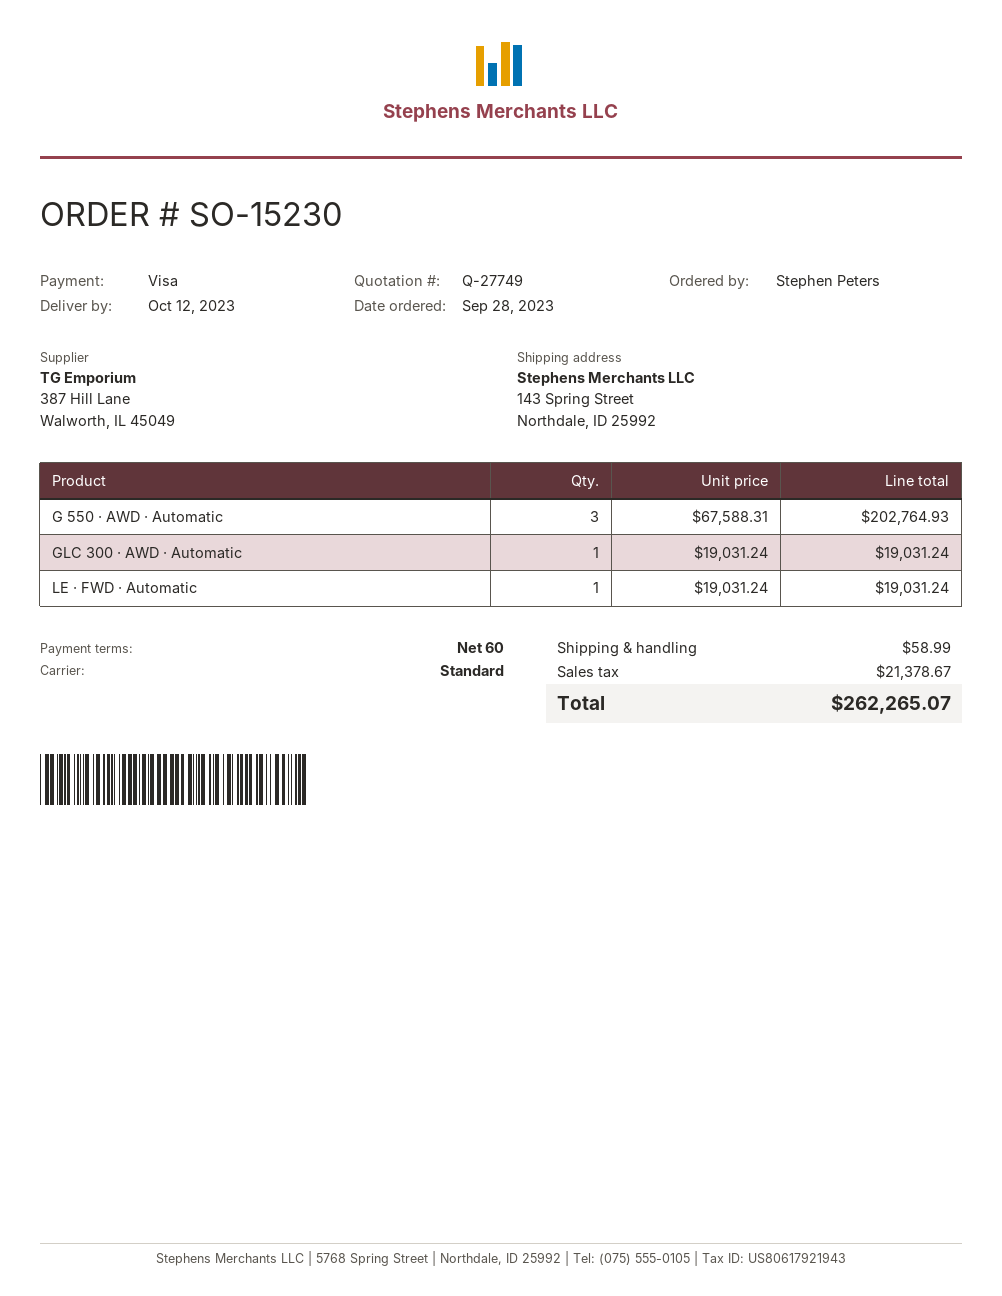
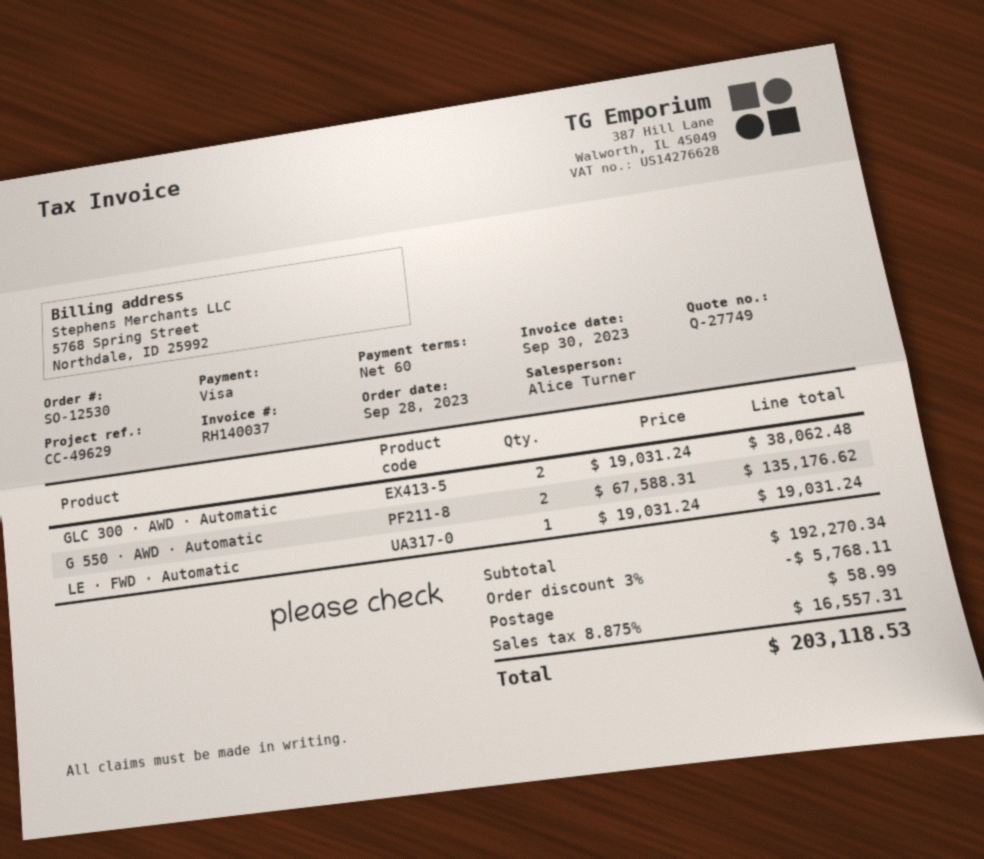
order number: SO-15230 -> SO-12530
G 550 · AWD · Automatic: 3 x 67588.31 = 202764.93 -> 2 x 67588.31 = 135176.62
GLC 300 · AWD · Automatic: 1 x 19031.24 = 19031.24 -> 2 x 19031.24 = 38062.48
discount: none -> 3% = 5768.11
tax: 21378.67 -> 16557.31
total: 262265.07 -> 203118.53

